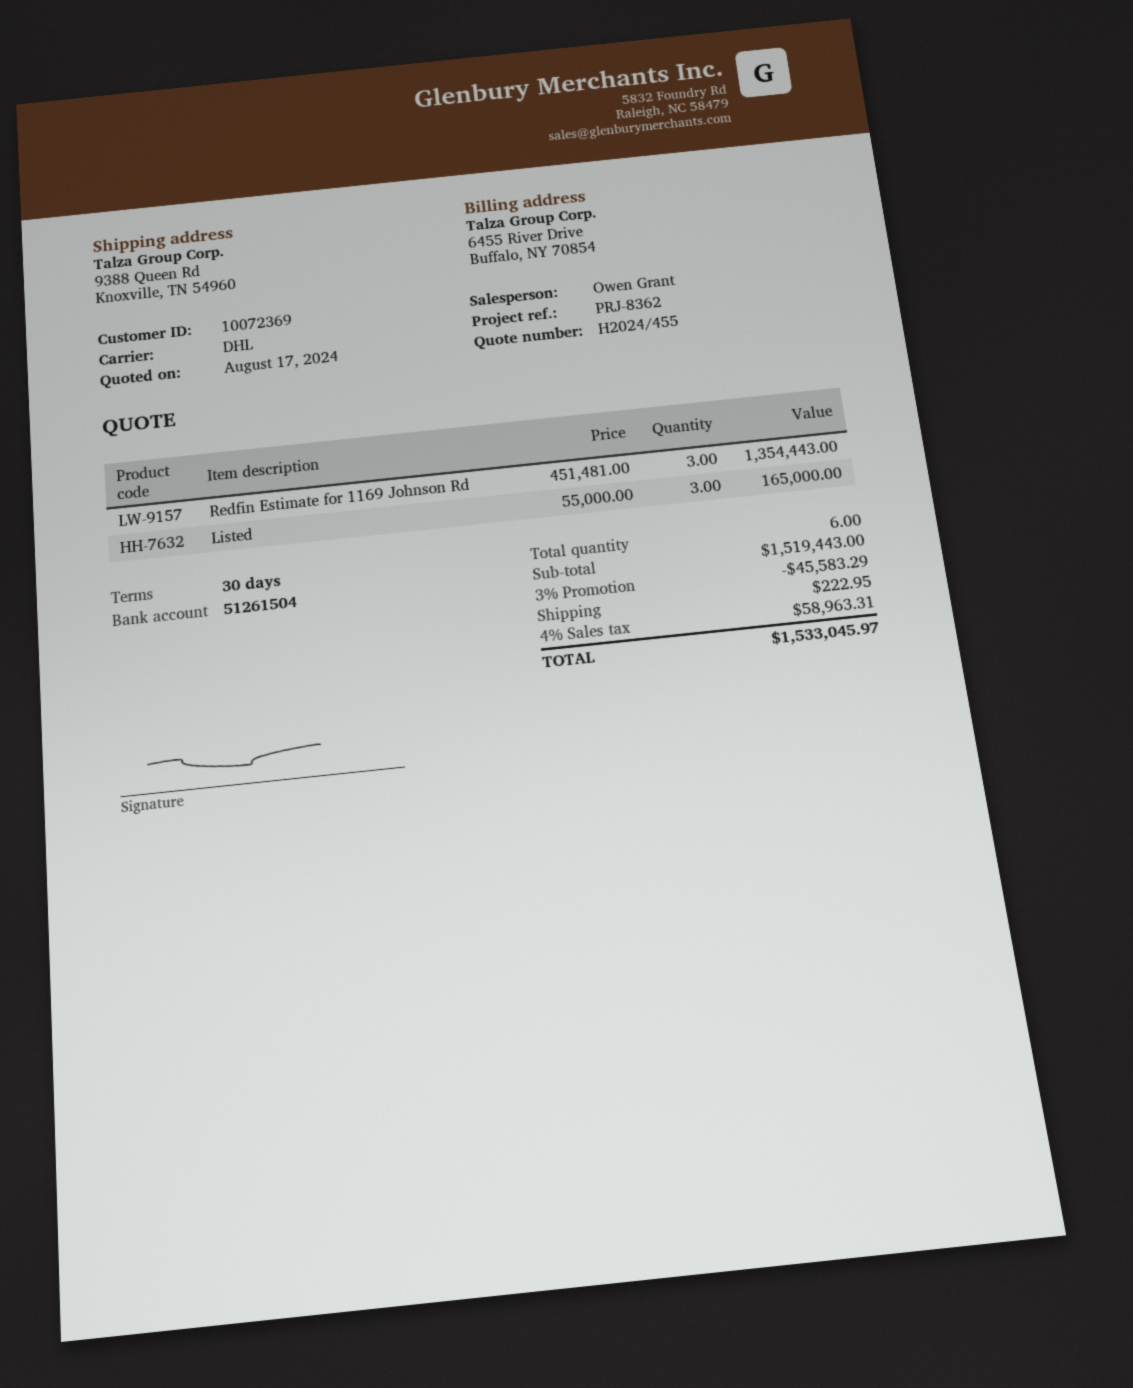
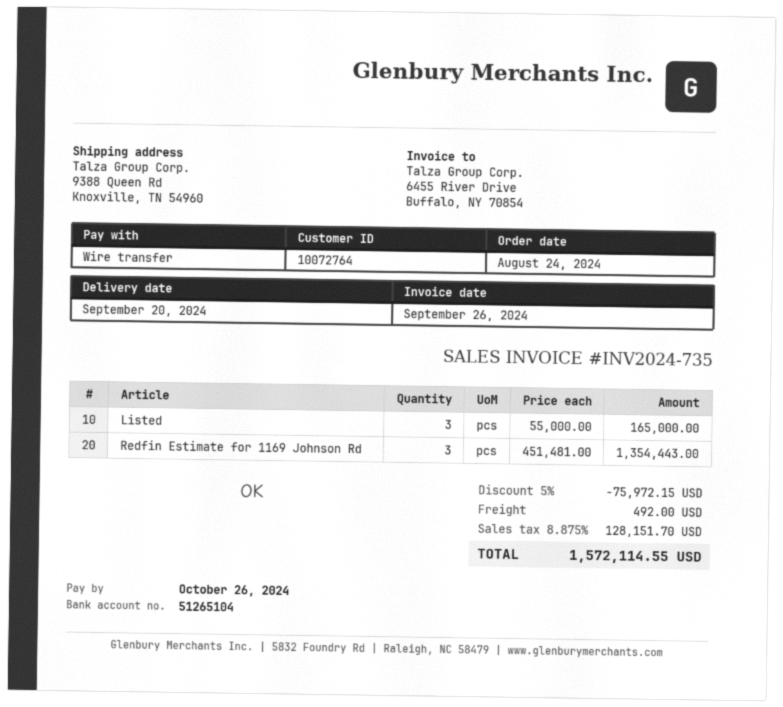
customer number: 10072369 -> 10072764
bank account: 51261504 -> 51265104
discount: 3% = 45583.29 -> 5% = 75972.15
shipping: 222.95 -> 492.00
tax: 4% = 58963.31 -> 8.875% = 128151.70
total: 1533045.97 -> 1572114.55

